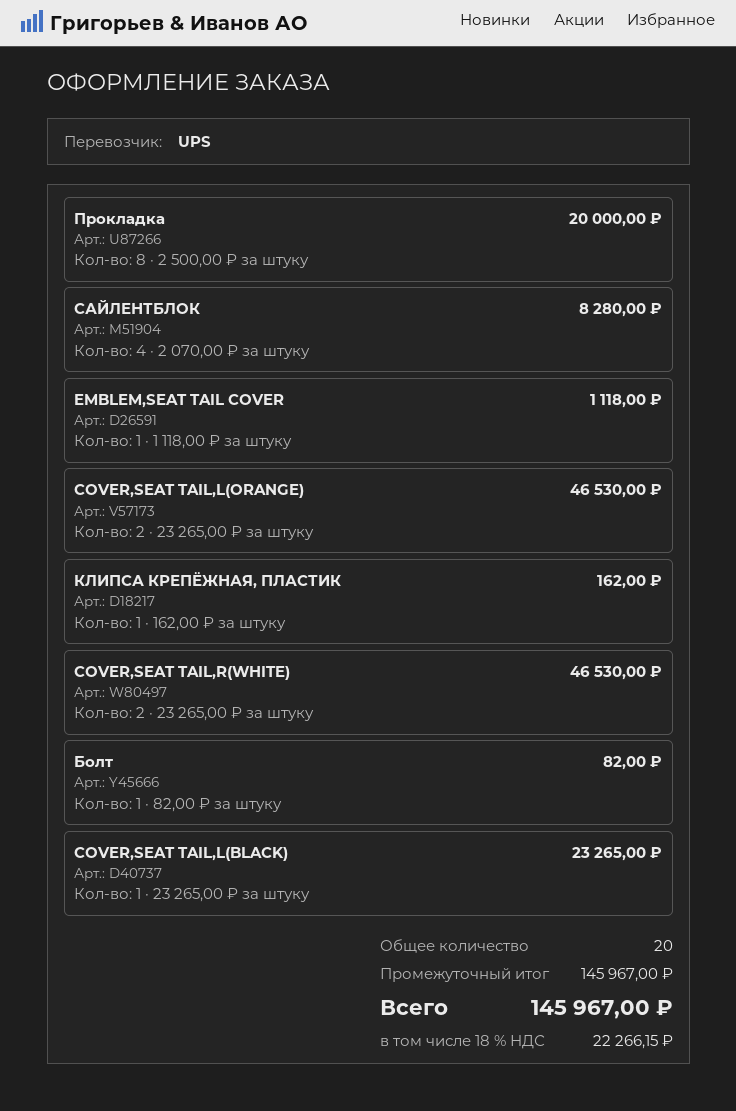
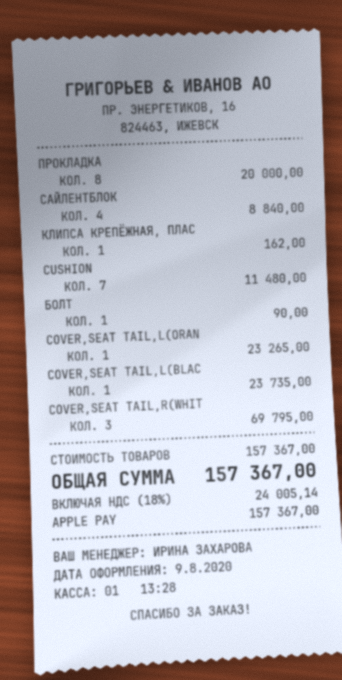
САЙЛЕНТБЛОК: 4 for 8280.00 -> 4 for 8840.00
EMBLEM,SEAT TAIL COVER: 1 for 1118.00 -> none
COVER,SEAT TAIL,L(ORANGE): 2 for 46530.00 -> 1 for 23265.00
COVER,SEAT TAIL,R(WHITE): 2 for 46530.00 -> 3 for 69795.00
Болт: 1 for 82.00 -> 1 for 90.00
COVER,SEAT TAIL,L(BLACK): 1 for 23265.00 -> 1 for 23735.00
CUSHION: none -> 7 for 11480.00
subtotal: 145967.00 -> 157367.00
tax: 18% = 22266.15 -> 18% = 24005.14
total: 145967.00 -> 157367.00

